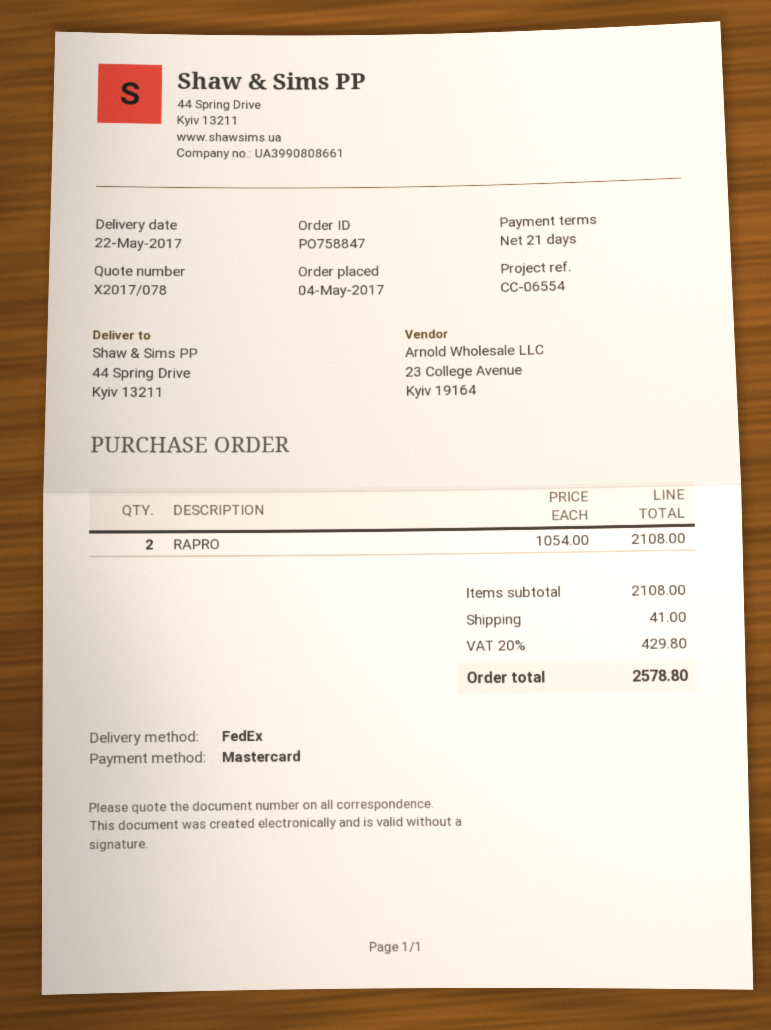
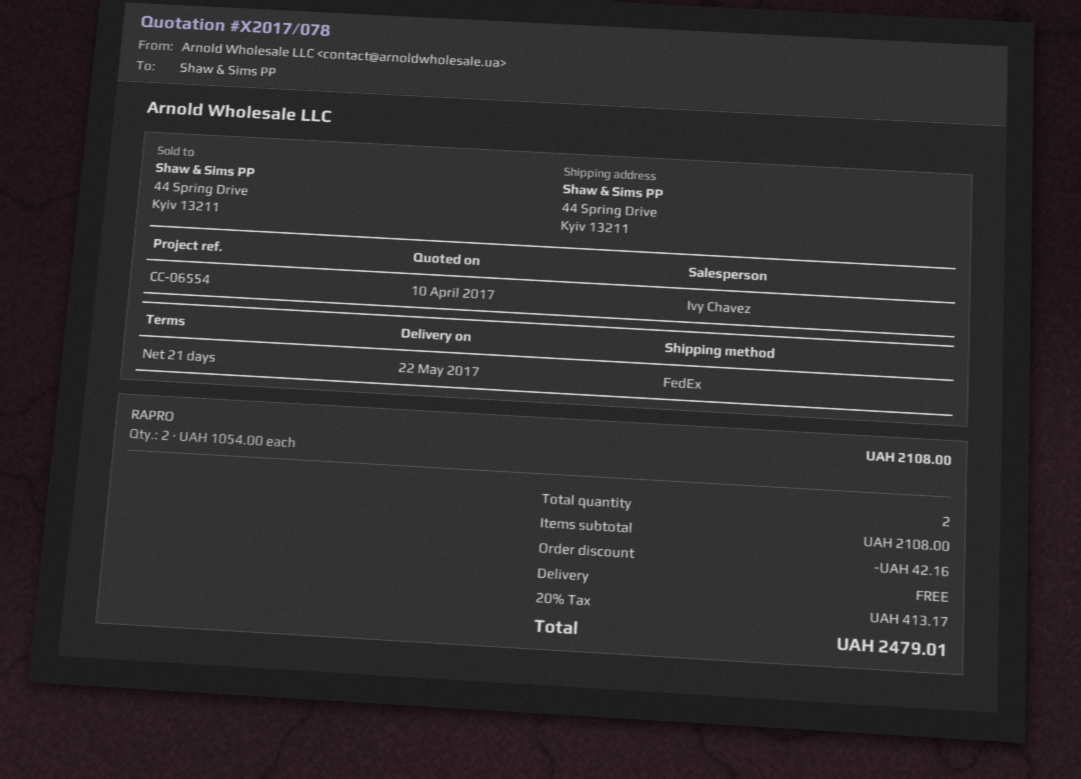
discount: none -> 42.16
shipping: 41.00 -> 0.00
tax: 20% = 429.80 -> 20% = 413.17
total: 2578.80 -> 2479.01

